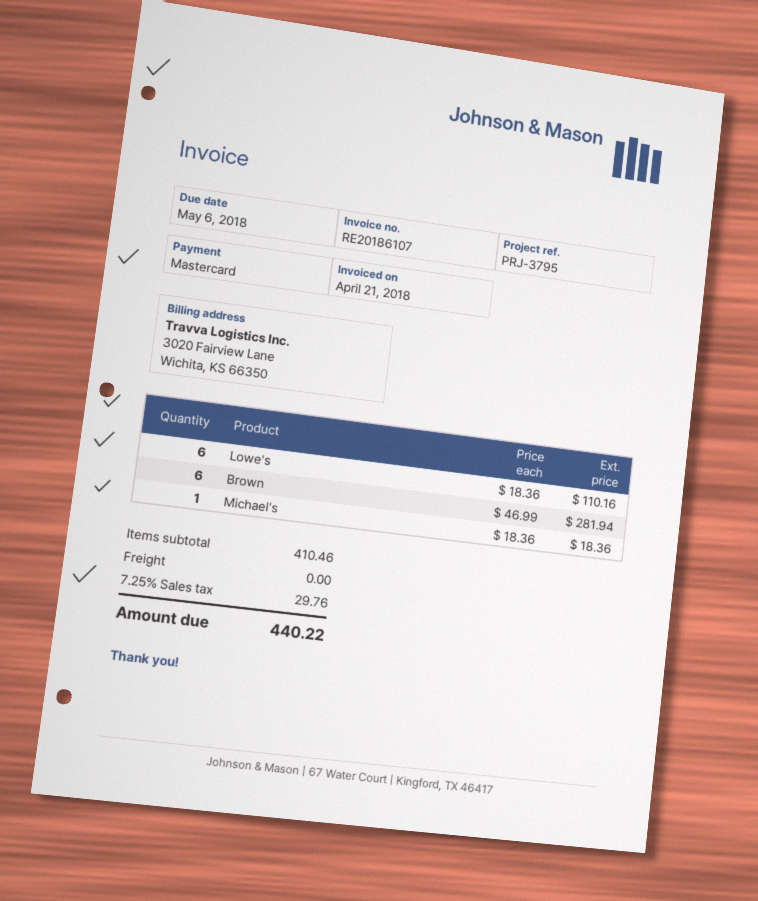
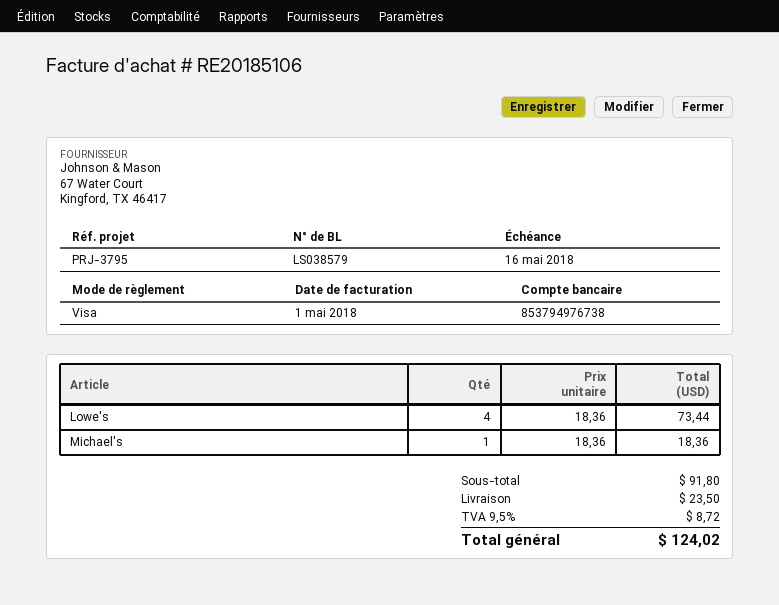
invoice number: RE20186107 -> RE20185106
invoice date: 2018-04-21 -> 2018-05-01
due date: 2018-05-06 -> 2018-05-16
payment method: Mastercard -> Visa
Lowe's: 6 x 18.36 = 110.16 -> 4 x 18.36 = 73.44
Brown: 6 x 46.99 = 281.94 -> none
subtotal: 410.46 -> 91.80
shipping: 0.00 -> 23.50
tax: 7.25% = 29.76 -> 9.5% = 8.72
total: 440.22 -> 124.02

